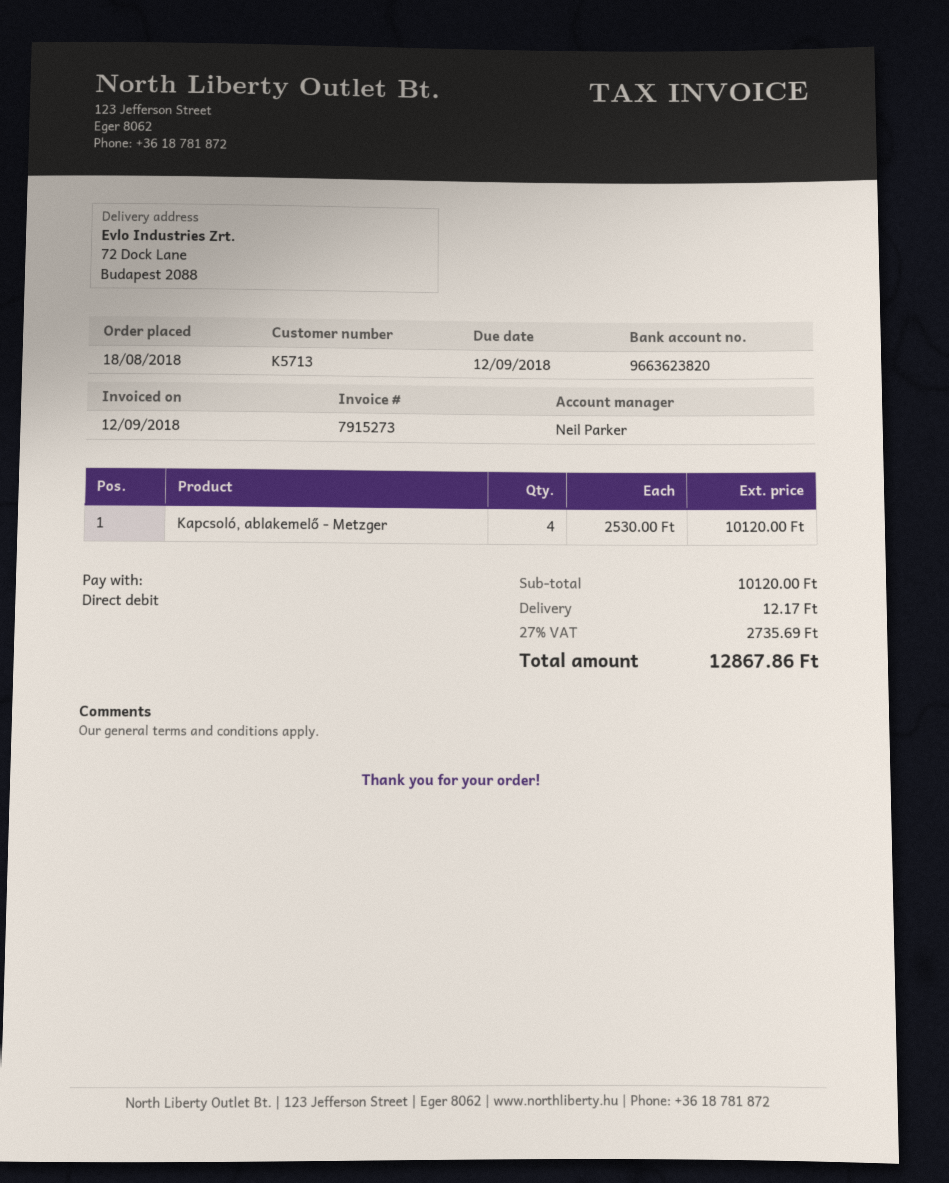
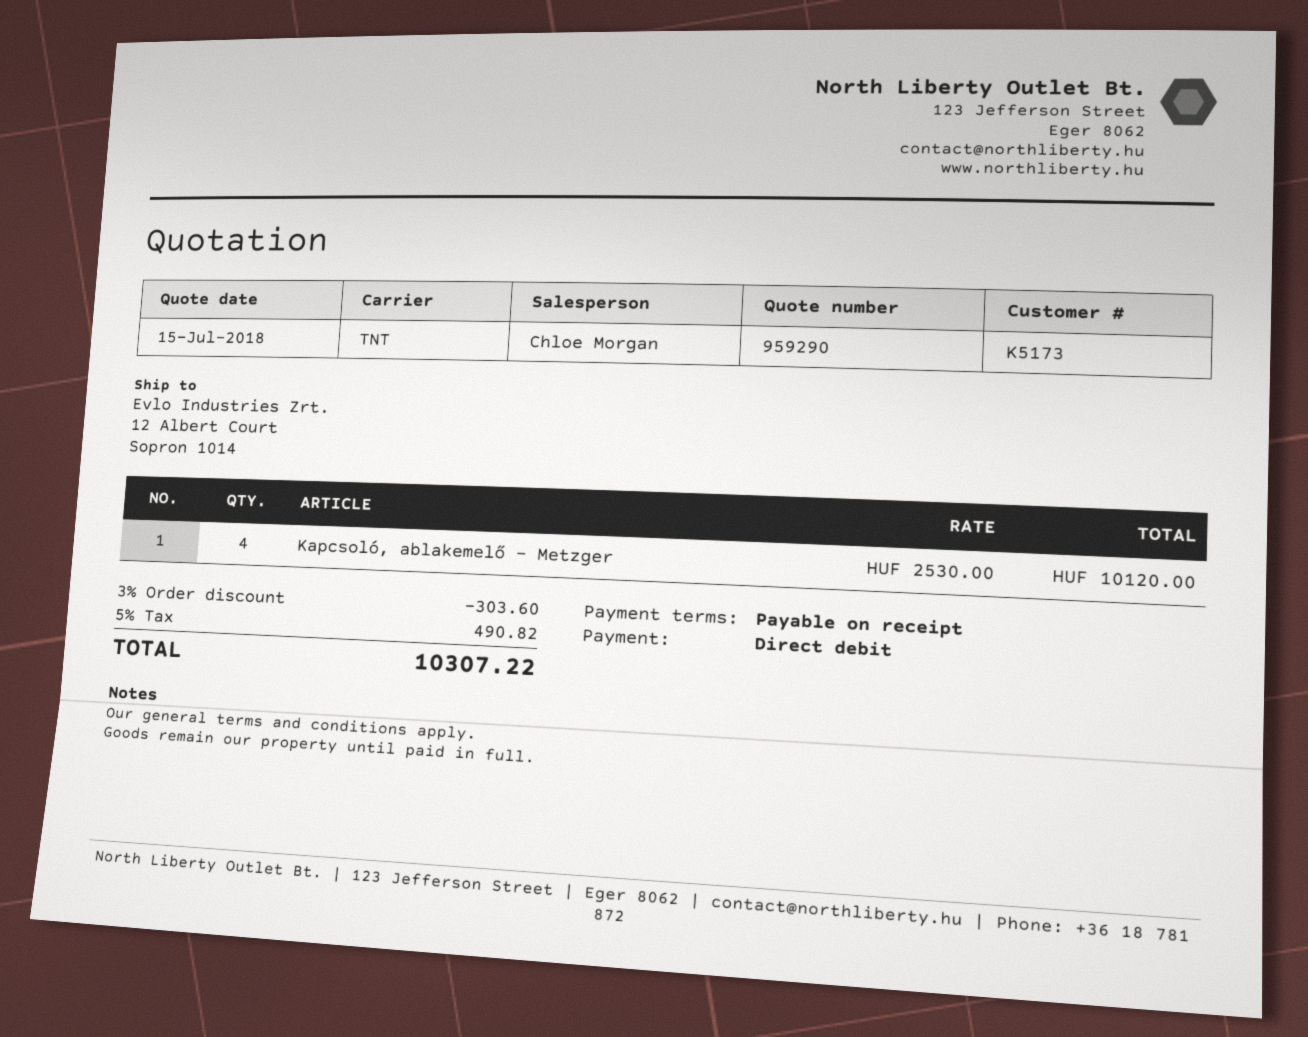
customer number: K5713 -> K5173
sales rep: Neil Parker -> Chloe Morgan
ship to: 72 Dock Lane, Budapest 2088 -> 12 Albert Court, Sopron 1014
discount: none -> 3% = 303.60
shipping: 12.17 -> none
tax: 27% = 2735.69 -> 5% = 490.82
total: 12867.86 -> 10307.22

